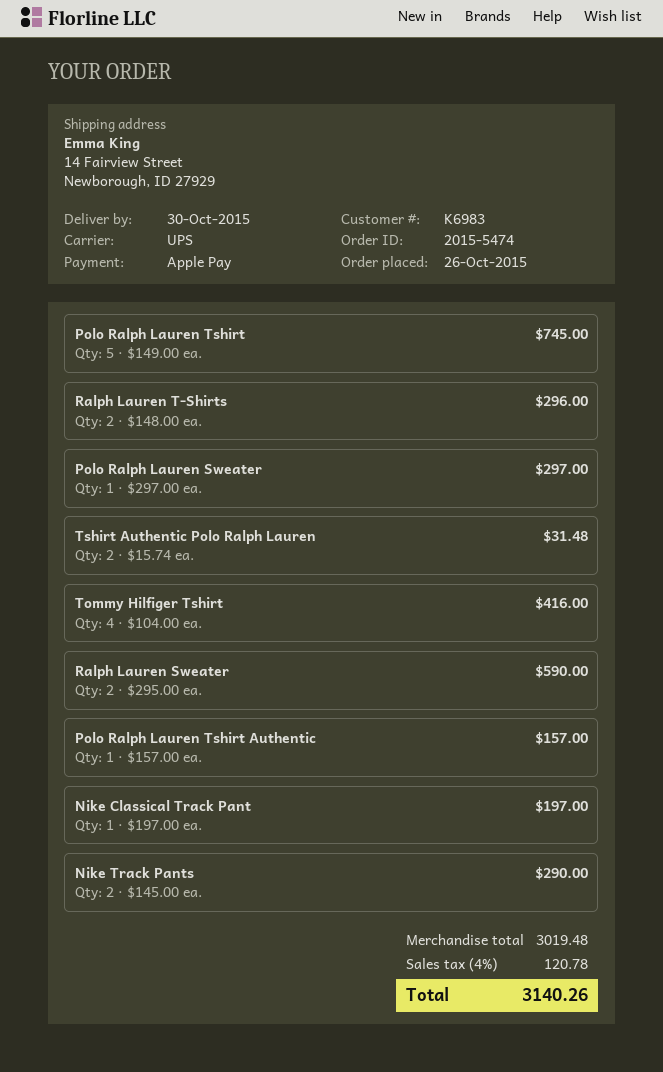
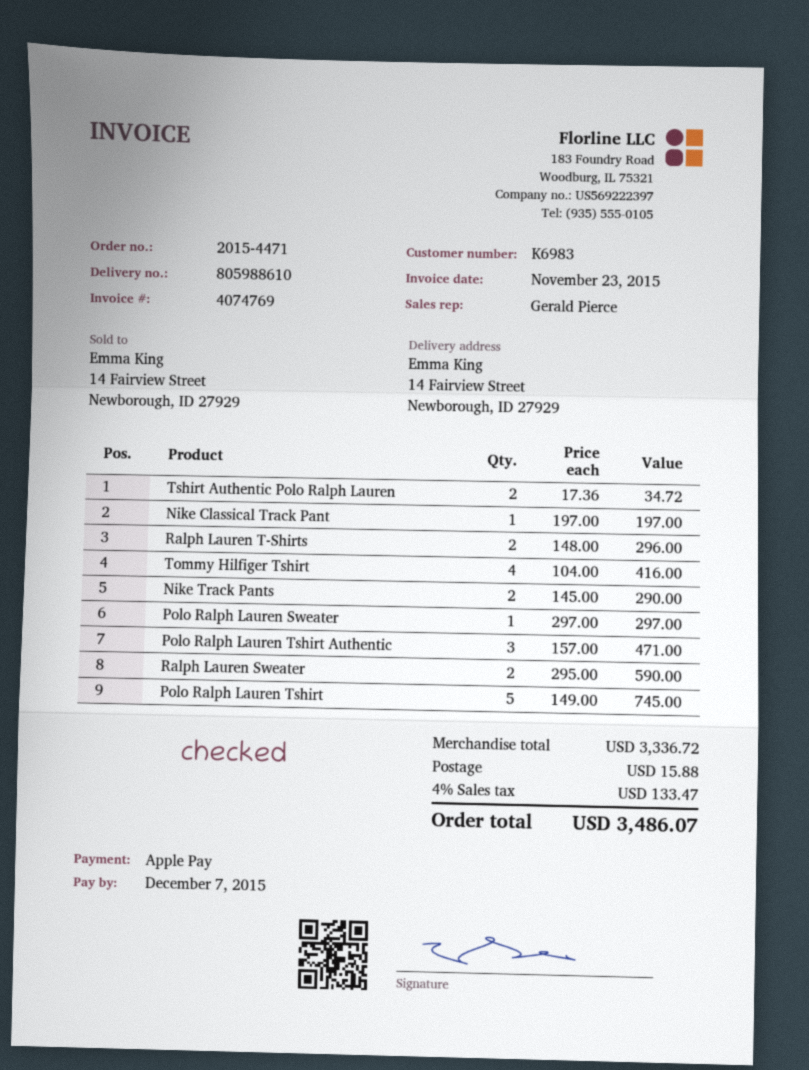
order number: 2015-5474 -> 2015-4471
Tshirt Authentic Polo Ralph Lauren: 2 x 15.74 = 31.48 -> 2 x 17.36 = 34.72
Polo Ralph Lauren Tshirt Authentic: 1 x 157.00 = 157.00 -> 3 x 157.00 = 471.00
subtotal: 3019.48 -> 3336.72
shipping: none -> 15.88
tax: 4% = 120.78 -> 4% = 133.47
total: 3140.26 -> 3486.07

